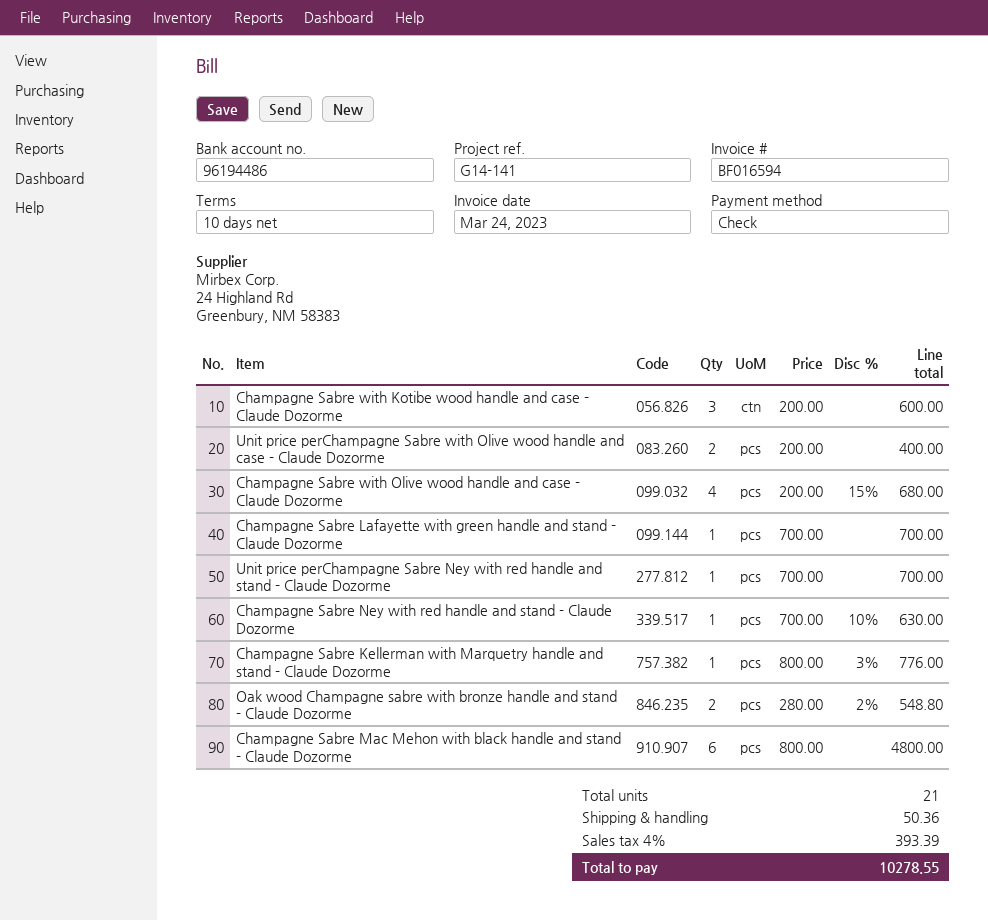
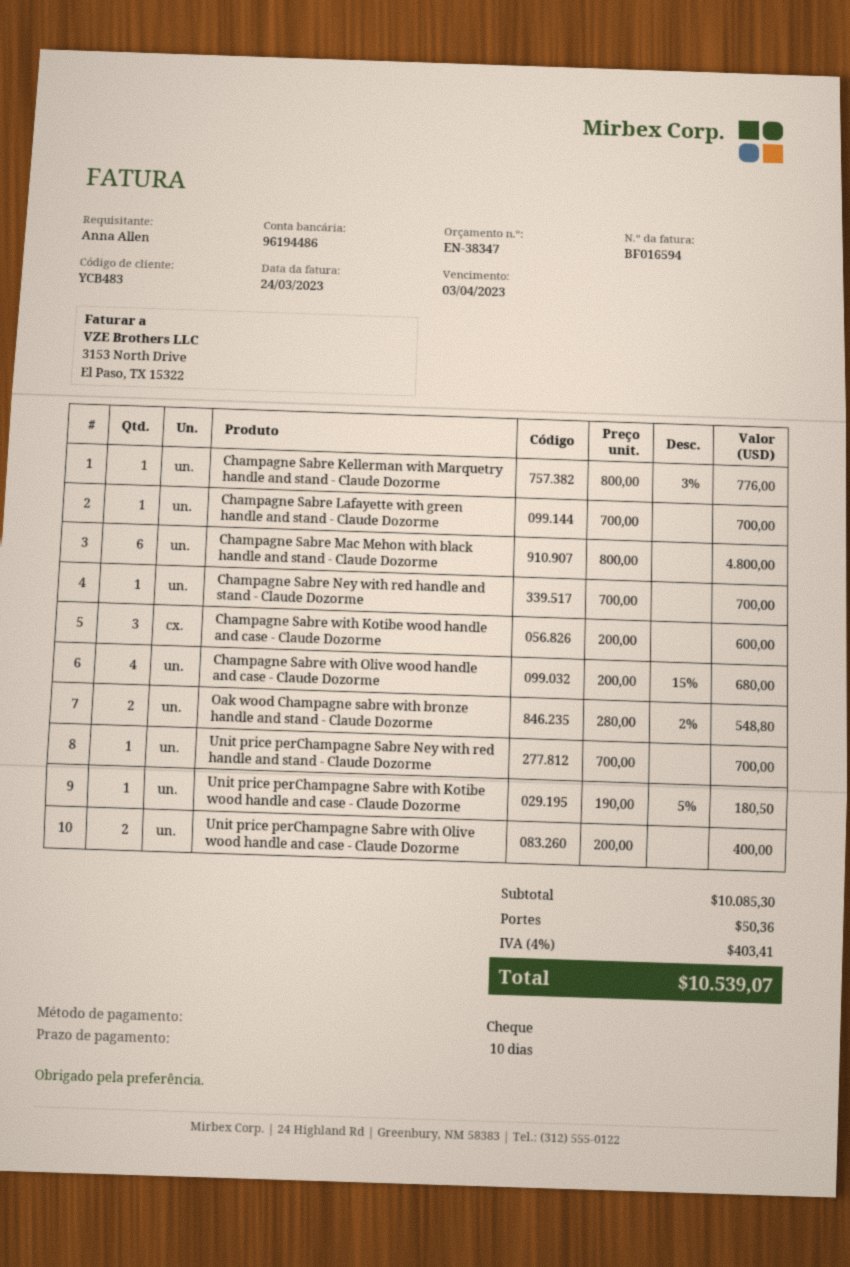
Champagne Sabre Ney with red handle and stand - Claude Dozorme: 1 x 700.00 - 10% = 630.00 -> 1 x 700.00 = 700.00
Unit price perChampagne Sabre with Kotibe wood handle and case - Claude Dozorme: none -> 1 x 190.00 - 5% = 180.50
tax: 4% = 393.39 -> 4% = 403.41
total: 10278.55 -> 10539.07

